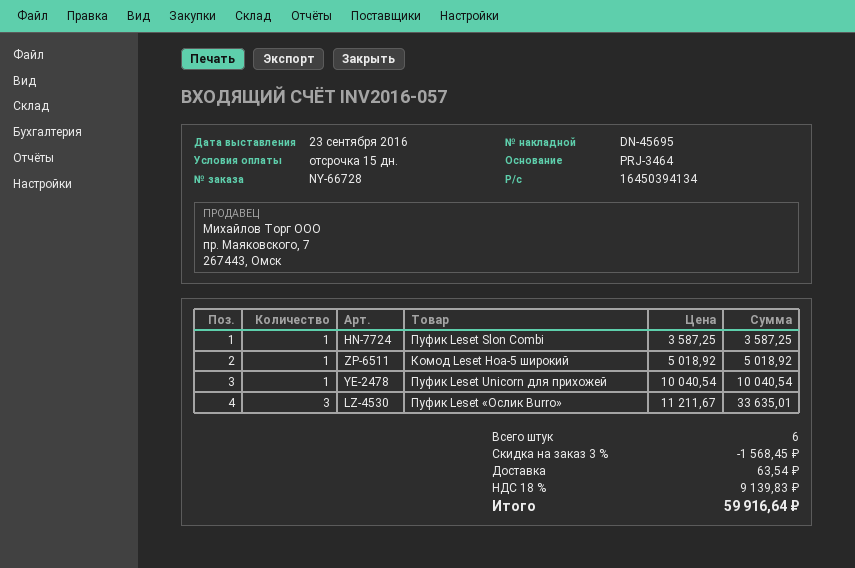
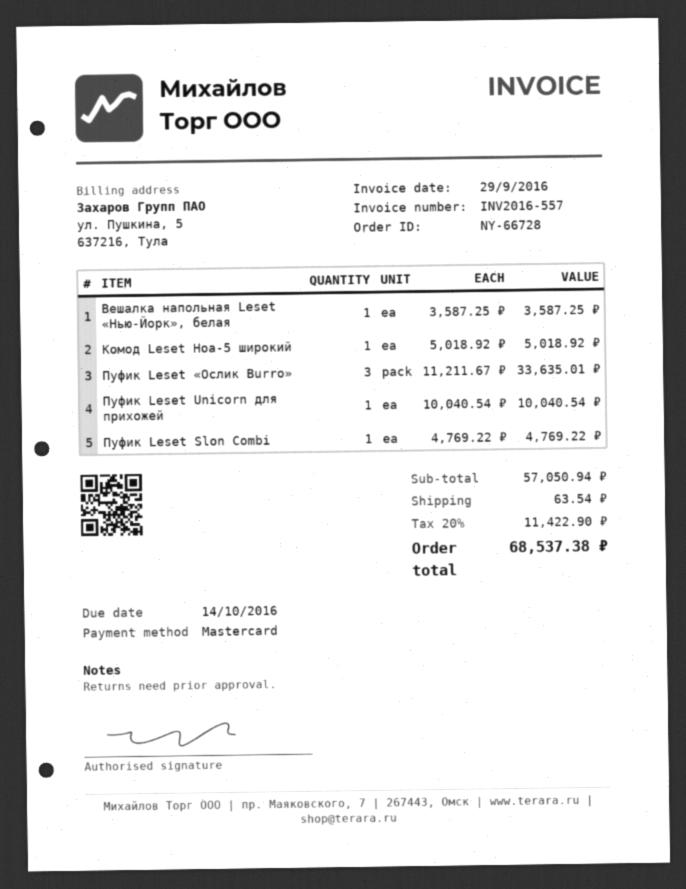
invoice number: INV2016-057 -> INV2016-557
invoice date: 2016-09-23 -> 2016-09-29
Пуфик Leset Slon Combi: 1 x 3587.25 = 3587.25 -> 1 x 4769.22 = 4769.22
Вешалка напольная Leset «Нью-Йорк», белая: none -> 1 x 3587.25 = 3587.25
discount: 3% = 1568.45 -> none
tax: 18% = 9139.83 -> 20% = 11422.90
total: 59916.64 -> 68537.38

